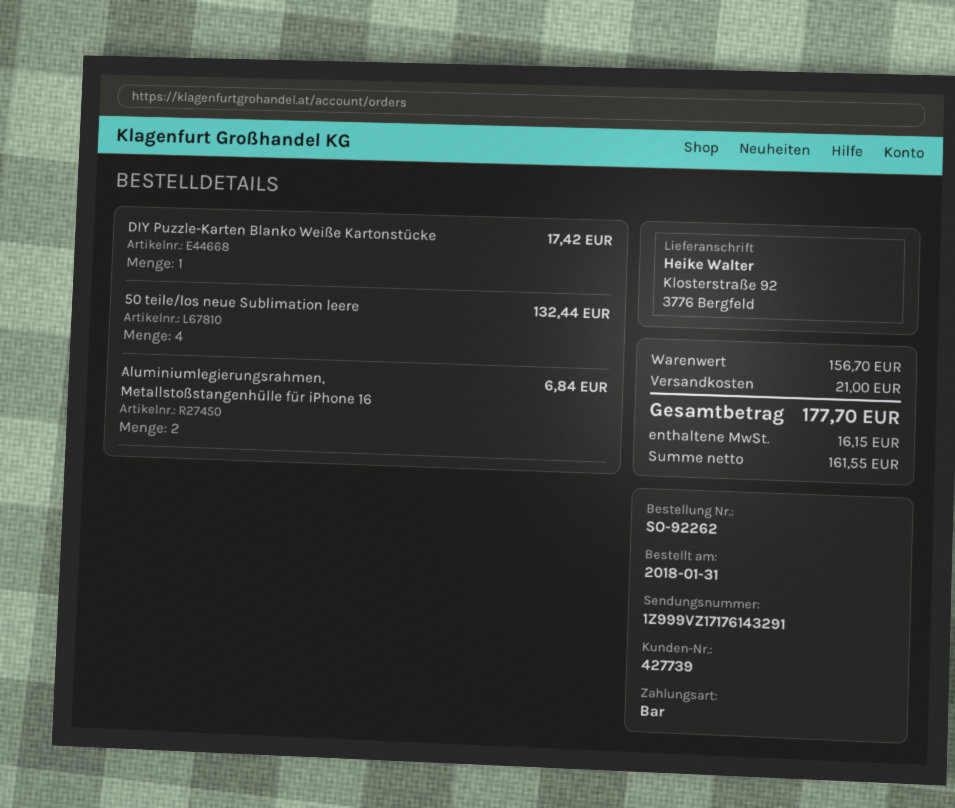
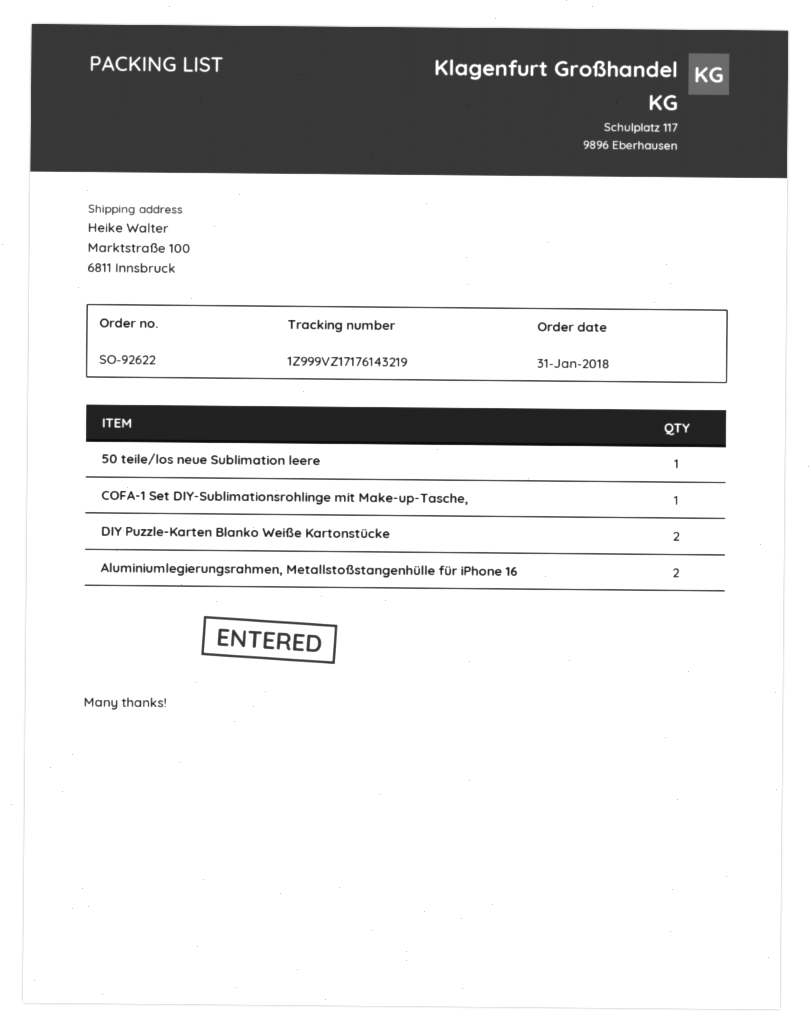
order number: SO-92262 -> SO-92622
tracking number: 1Z999VZ17176143291 -> 1Z999VZ17176143219
ship to: Klosterstraße 92, 3776 Bergfeld -> Marktstraße 100, 6811 Innsbruck
DIY Puzzle-Karten Blanko Weiße Kartonstücke: 1 -> 2
50 teile/los neue Sublimation leere: 4 -> 1
COFA-1 Set DIY-Sublimationsrohlinge mit Make-up-Tasche,: none -> 1

